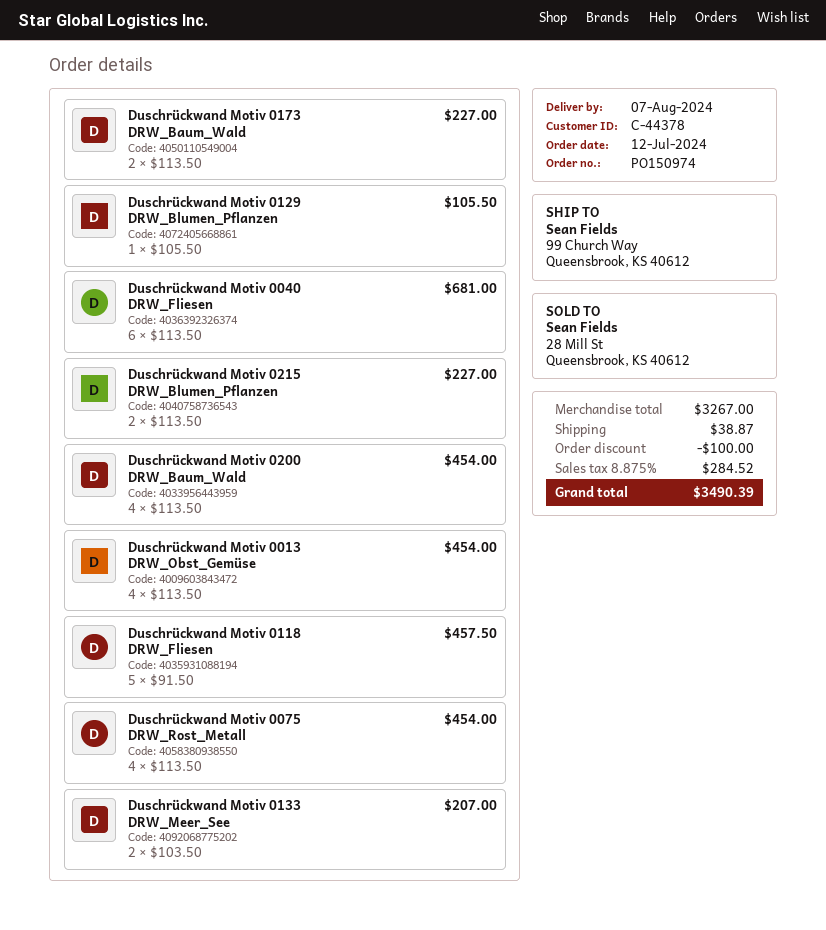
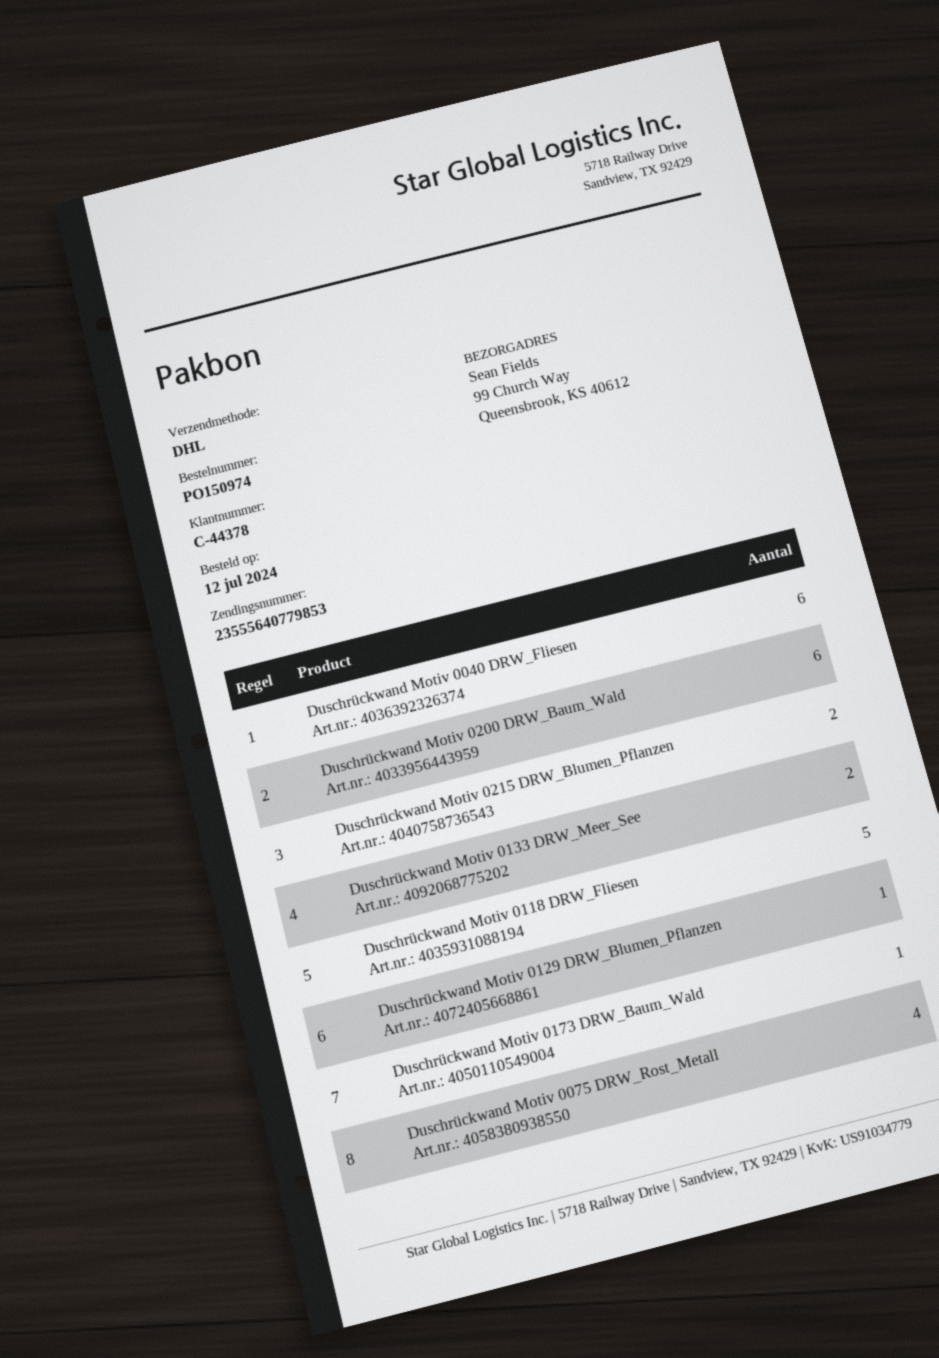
Duschrückwand Motiv 0173 DRW_Baum_Wald: 2 -> 1
Duschrückwand Motiv 0200 DRW_Baum_Wald: 4 -> 6
Duschrückwand Motiv 0013 DRW_Obst_Gemüse: 4 -> none

